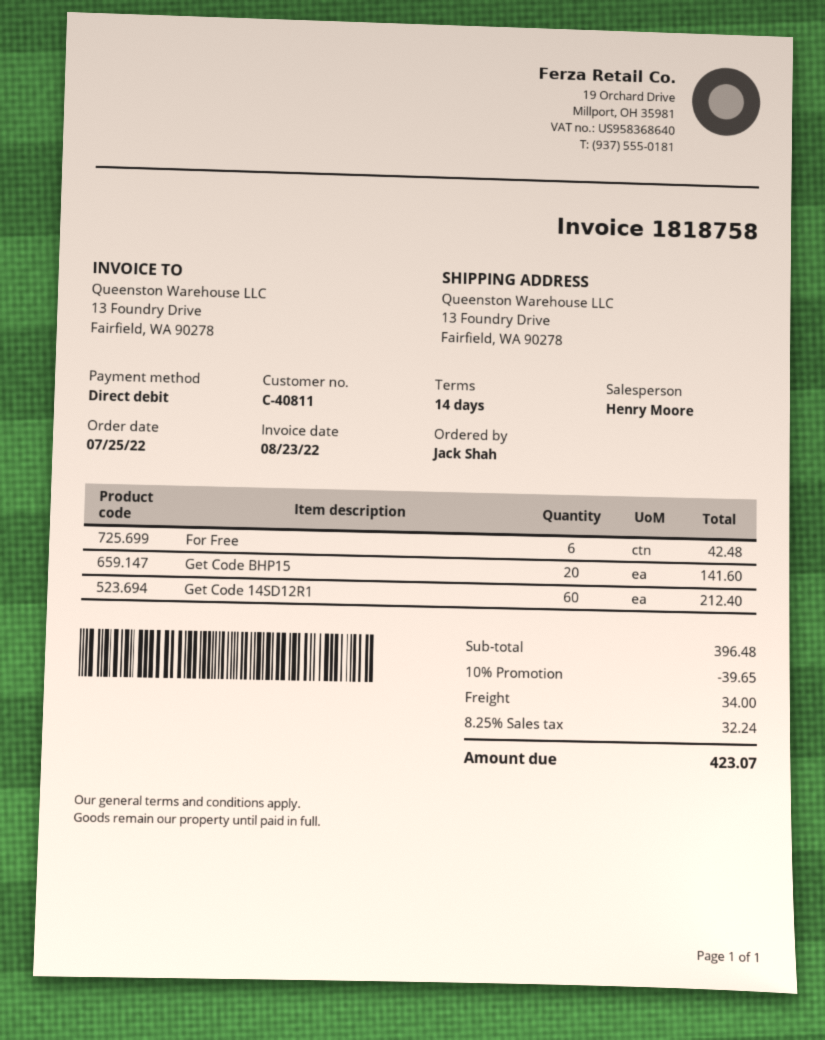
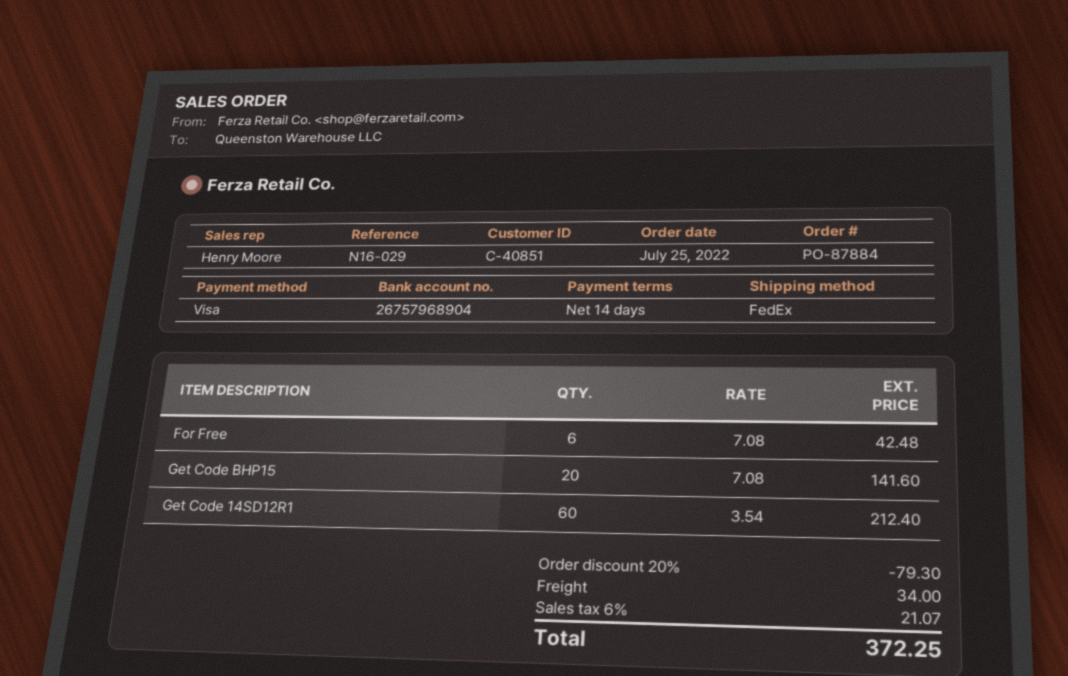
customer number: C-40811 -> C-40851
payment method: direct debit -> Visa
discount: 10% = 39.65 -> 20% = 79.30
tax: 8.25% = 32.24 -> 6% = 21.07
total: 423.07 -> 372.25

